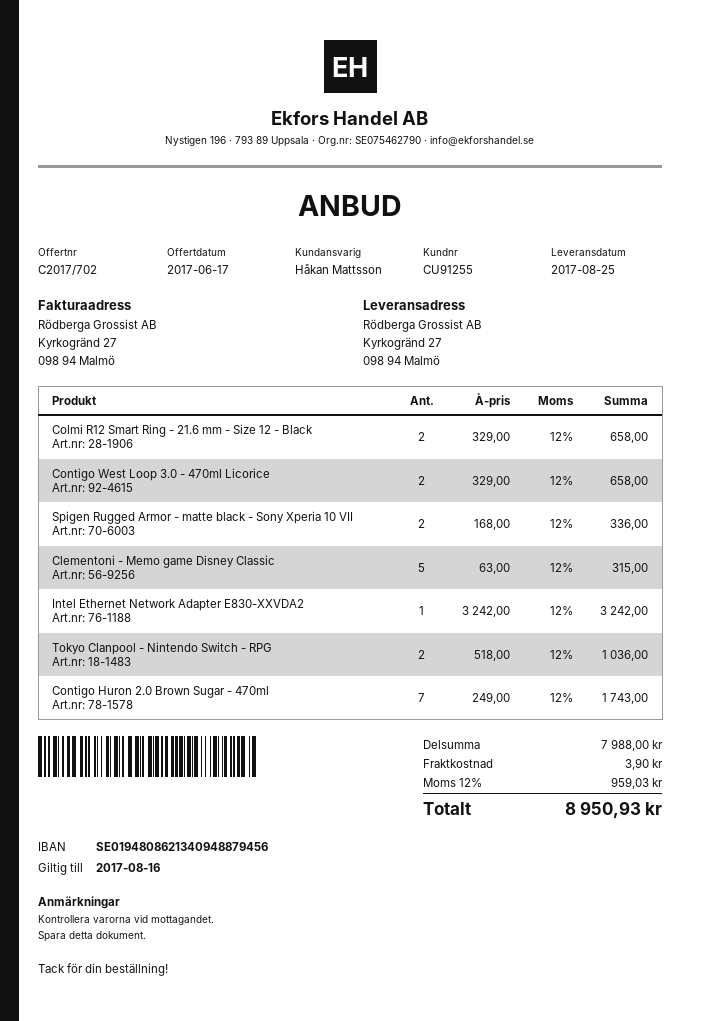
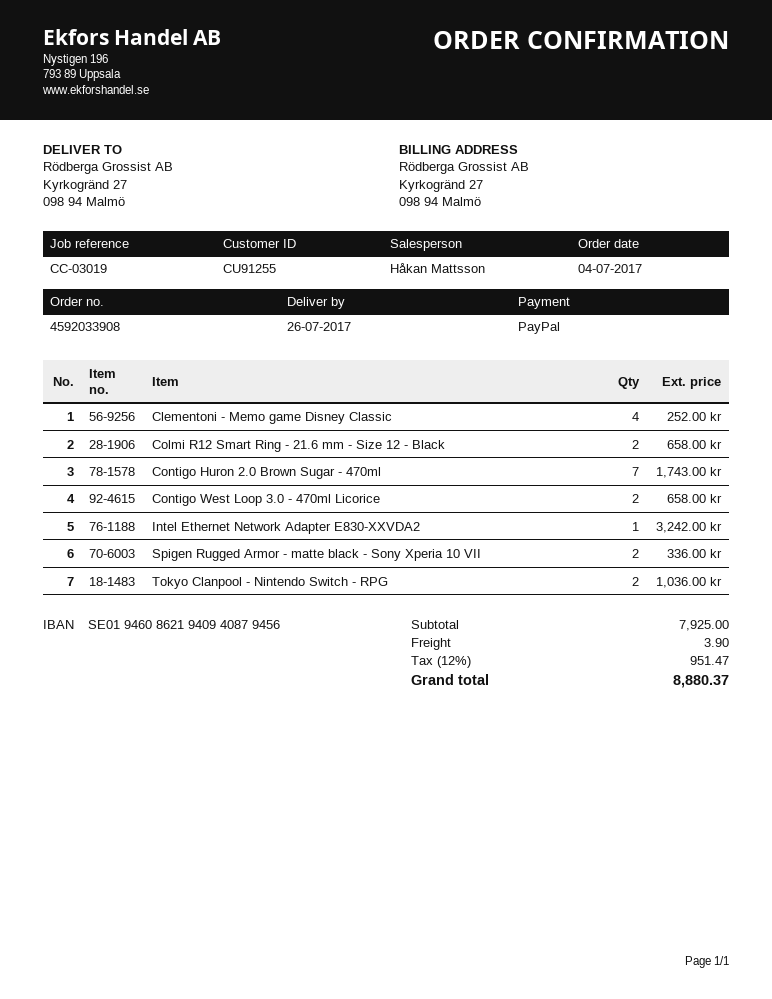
delivery date: 2017-08-25 -> 2017-07-26
bank account: SE0194808621340948879456 -> SE0194608621940940879456
Clementoni - Memo game Disney Classic: 5 for 315.00 -> 4 for 252.00
subtotal: 7988.00 -> 7925.00
tax: 12% = 959.03 -> 12% = 951.47
total: 8950.93 -> 8880.37

